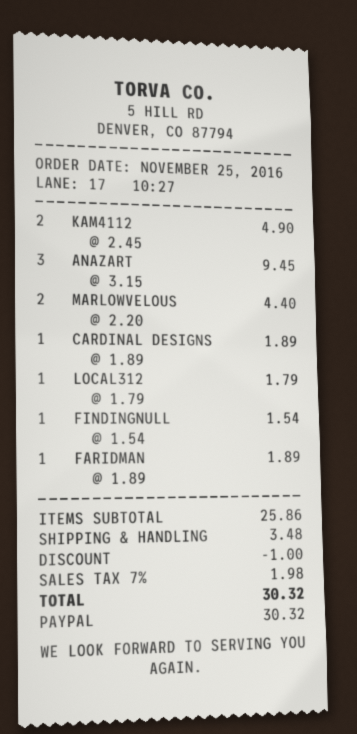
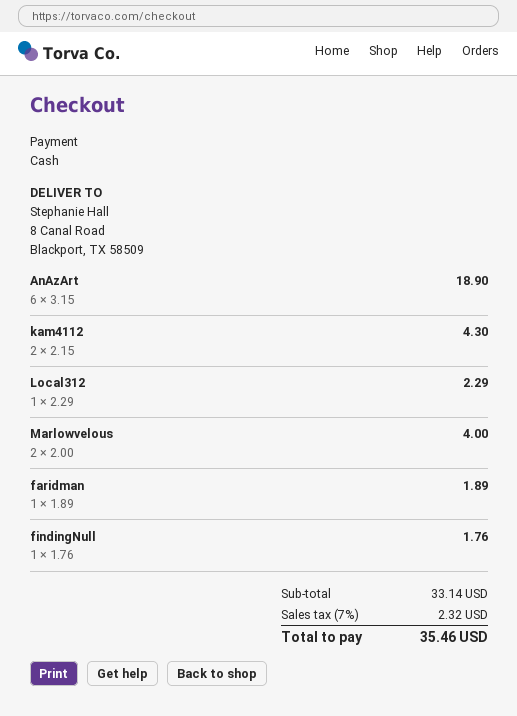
payment method: PayPal -> cash
KAM4112: 2 x 2.45 = 4.90 -> 2 x 2.15 = 4.30
ANAZART: 3 x 3.15 = 9.45 -> 6 x 3.15 = 18.90
MARLOWVELOUS: 2 x 2.20 = 4.40 -> 2 x 2.00 = 4.00
CARDINAL DESIGNS: 1 x 1.89 = 1.89 -> none
LOCAL312: 1 x 1.79 = 1.79 -> 1 x 2.29 = 2.29
FINDINGNULL: 1 x 1.54 = 1.54 -> 1 x 1.76 = 1.76
subtotal: 25.86 -> 33.14
discount: 1.00 -> none
shipping: 3.48 -> none
tax: 7% = 1.98 -> 7% = 2.32
total: 30.32 -> 35.46

